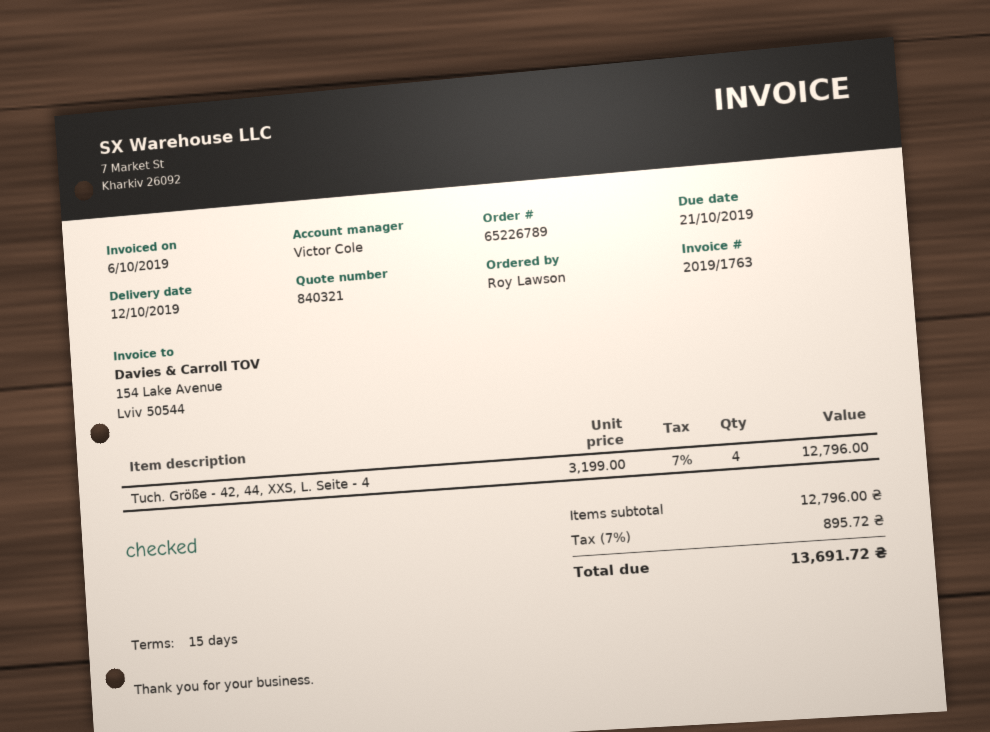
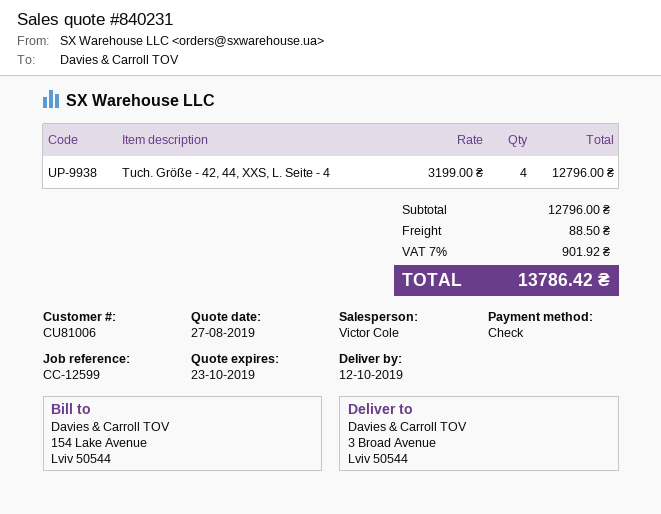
quote number: 840321 -> 840231
shipping: none -> 88.50
tax: 7% = 895.72 -> 7% = 901.92
total: 13691.72 -> 13786.42

